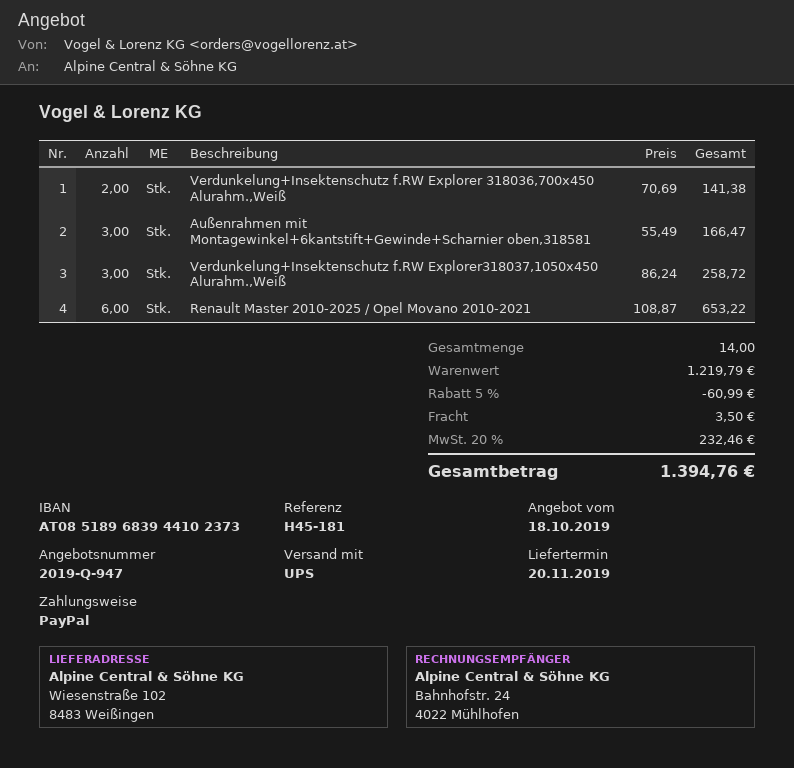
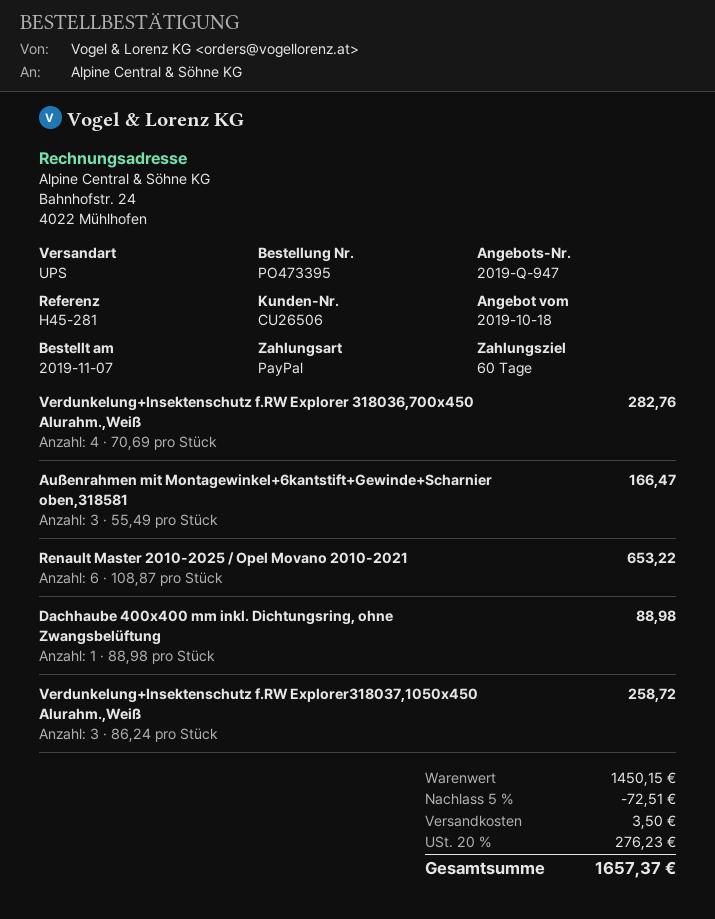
reference: H45-181 -> H45-281
Verdunkelung+Insektenschutz f.RW Explorer 318036,700x450 Alurahm.,Weiß: 2 x 70.69 = 141.38 -> 4 x 70.69 = 282.76
Dachhaube 400x400 mm inkl. Dichtungsring, ohne Zwangsbelüftung: none -> 1 x 88.98 = 88.98
subtotal: 1219.79 -> 1450.15
discount: 5% = 60.99 -> 5% = 72.51
tax: 20% = 232.46 -> 20% = 276.23
total: 1394.76 -> 1657.37

